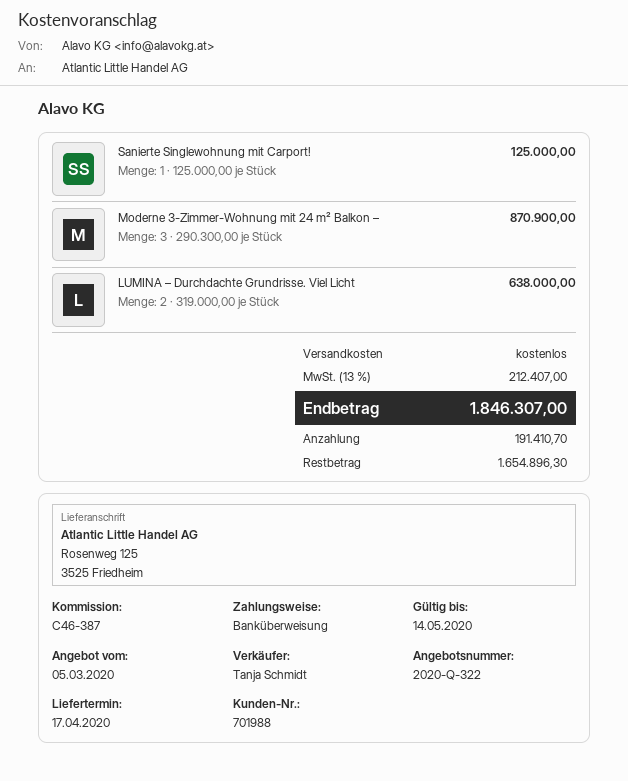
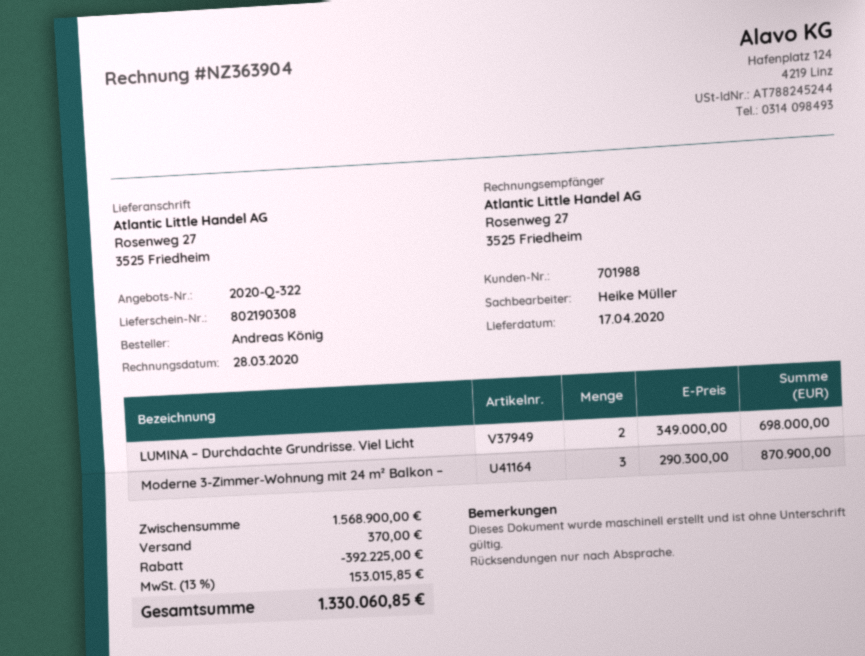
sales rep: Tanja Schmidt -> Heike Müller
ship to: Rosenweg 125, 3525 Friedheim -> Rosenweg 27, 3525 Friedheim
Sanierte Singlewohnung mit Carport!: 1 x 125000.00 = 125000.00 -> none
LUMINA – Durchdachte Grundrisse. Viel Licht: 2 x 319000.00 = 638000.00 -> 2 x 349000.00 = 698000.00
discount: none -> 392225.00
shipping: 0.00 -> 370.00
tax: 13% = 212407.00 -> 13% = 153015.85
total: 1846307.00 -> 1330060.85

